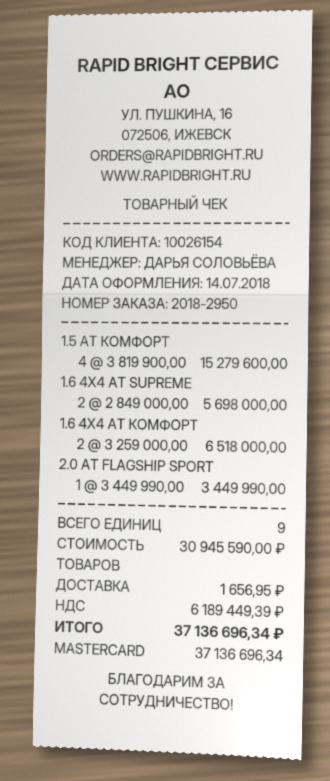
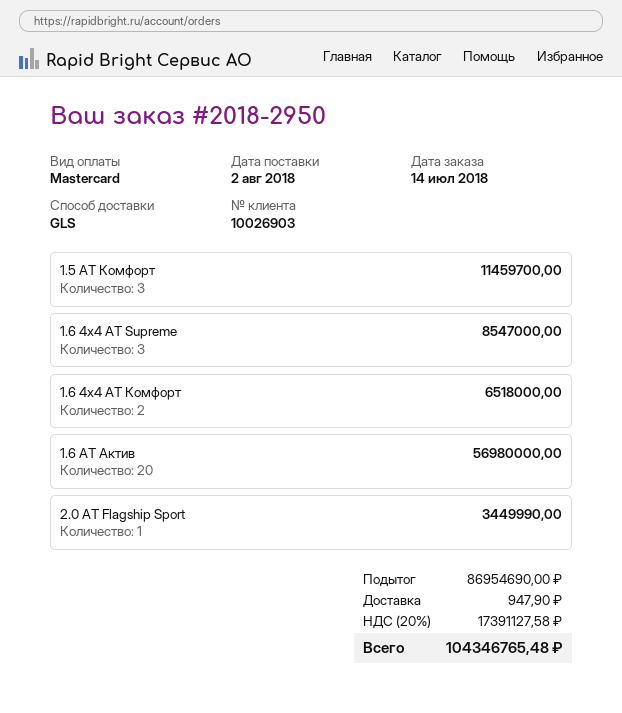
customer number: 10026154 -> 10026903
1.5 AT КОМФОРТ: 4 for 15279600.00 -> 3 for 11459700.00
1.6 4X4 AT SUPREME: 2 for 5698000.00 -> 3 for 8547000.00
1.6 AT Актив: none -> 20 for 56980000.00
subtotal: 30945590.00 -> 86954690.00
shipping: 1656.95 -> 947.90
tax: 6189449.39 -> 17391127.58
total: 37136696.34 -> 104346765.48

